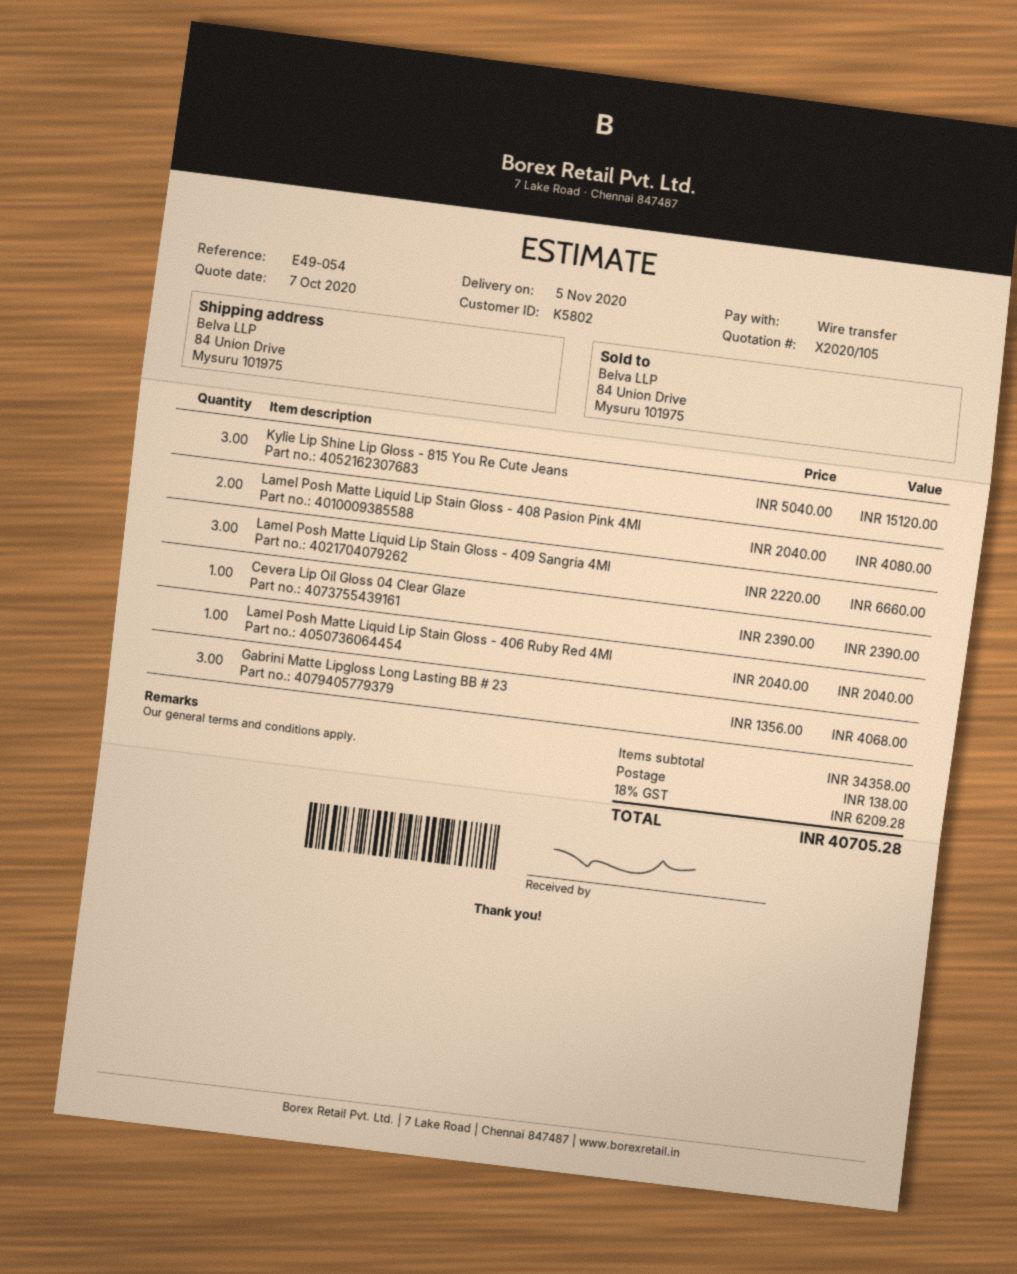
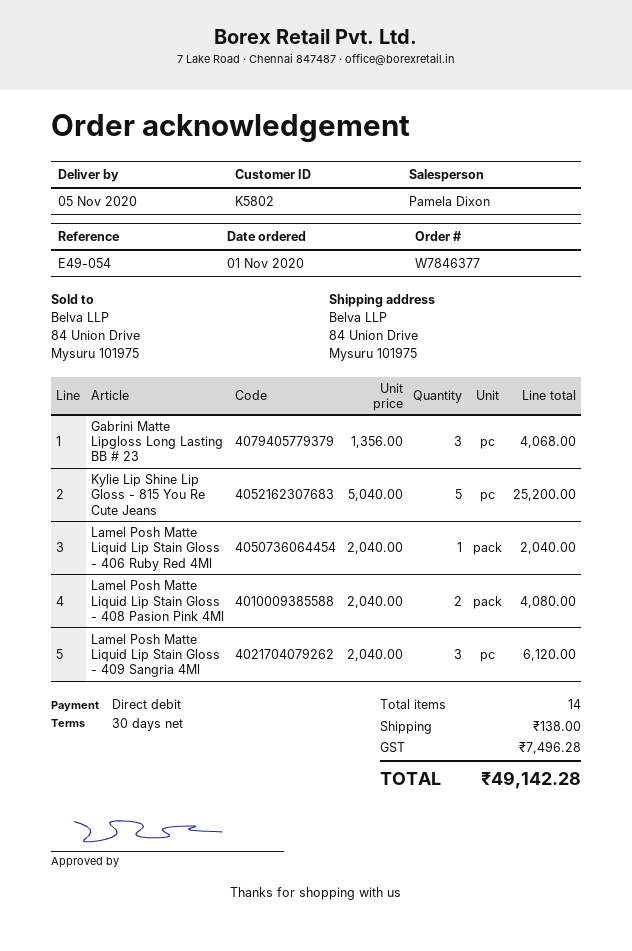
payment method: bank transfer -> direct debit
Kylie Lip Shine Lip Gloss - 815 You Re Cute Jeans: 3 x 5040.00 = 15120.00 -> 5 x 5040.00 = 25200.00
Lamel Posh Matte Liquid Lip Stain Gloss - 409 Sangria 4Ml: 3 x 2220.00 = 6660.00 -> 3 x 2040.00 = 6120.00
Cevera Lip Oil Gloss 04 Clear Glaze: 1 x 2390.00 = 2390.00 -> none
tax: 6209.28 -> 7496.28
total: 40705.28 -> 49142.28

